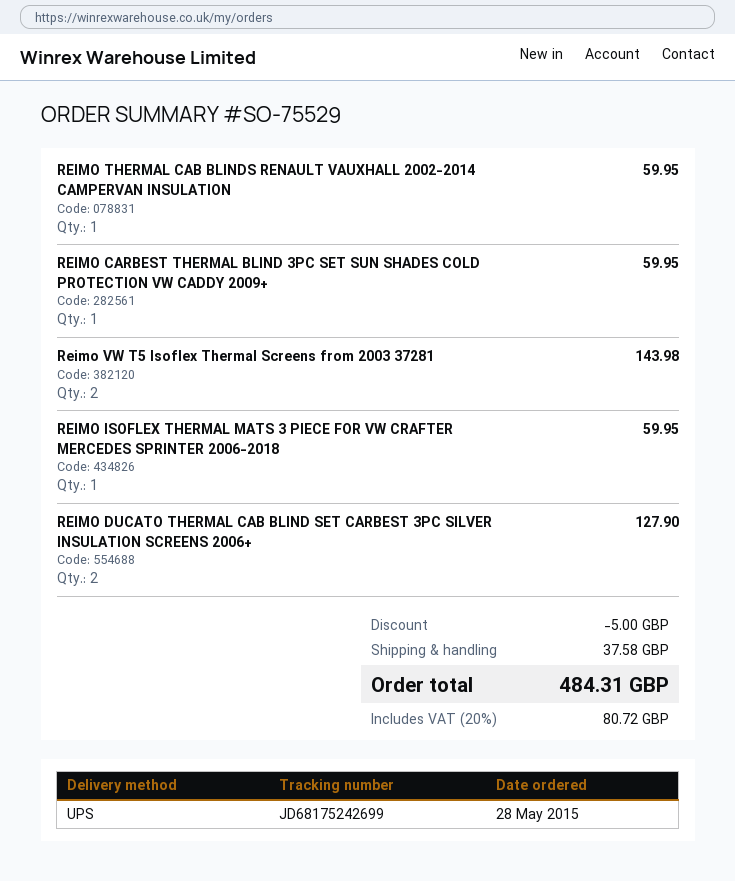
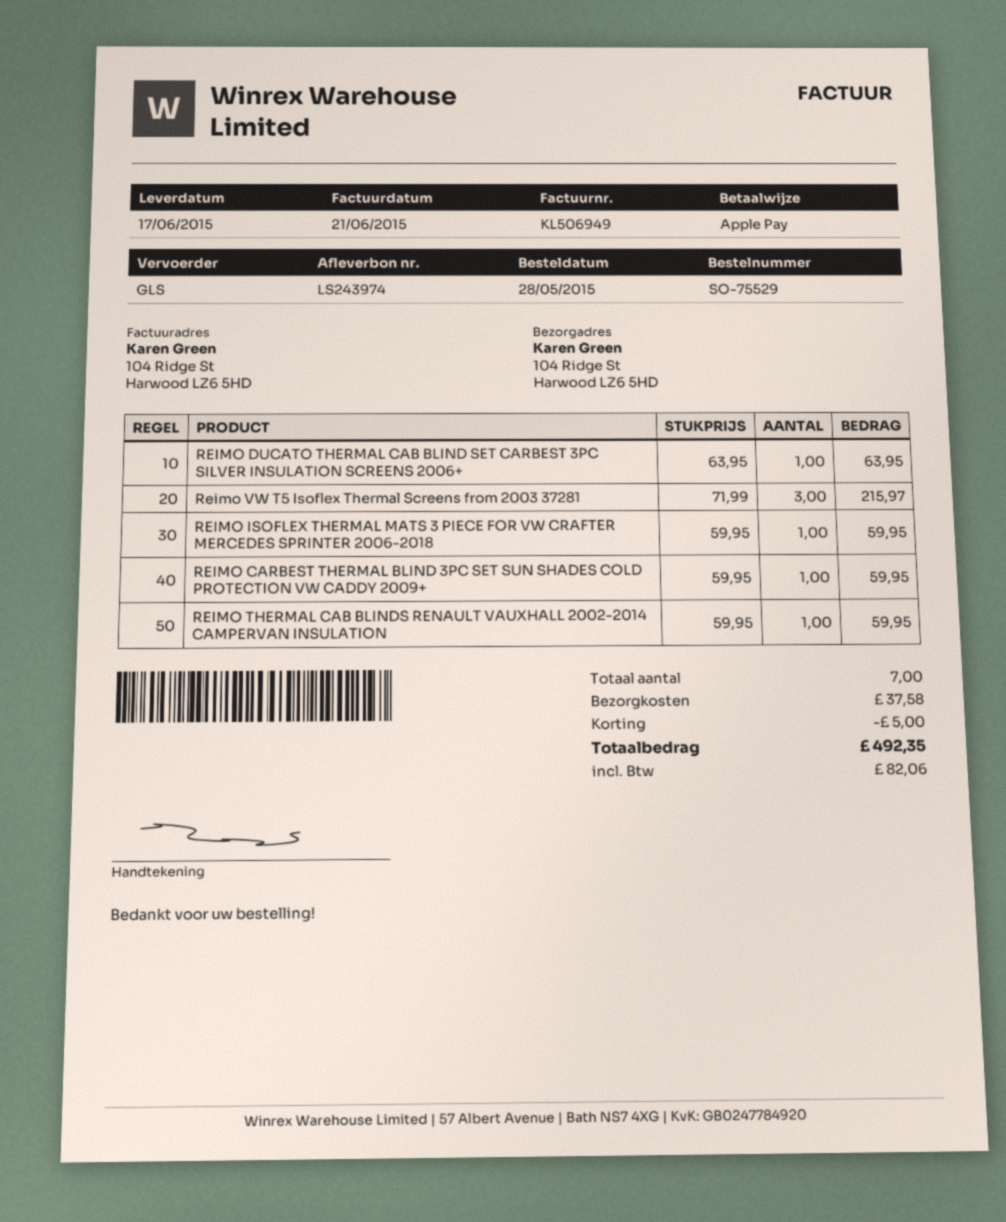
shipping method: UPS -> GLS
Reimo VW T5 Isoflex Thermal Screens from 2003 37281: 2 for 143.98 -> 3 for 215.97
REIMO DUCATO THERMAL CAB BLIND SET CARBEST 3PC SILVER INSULATION SCREENS 2006+: 2 for 127.90 -> 1 for 63.95
tax: 80.72 -> 82.06
total: 484.31 -> 492.35

